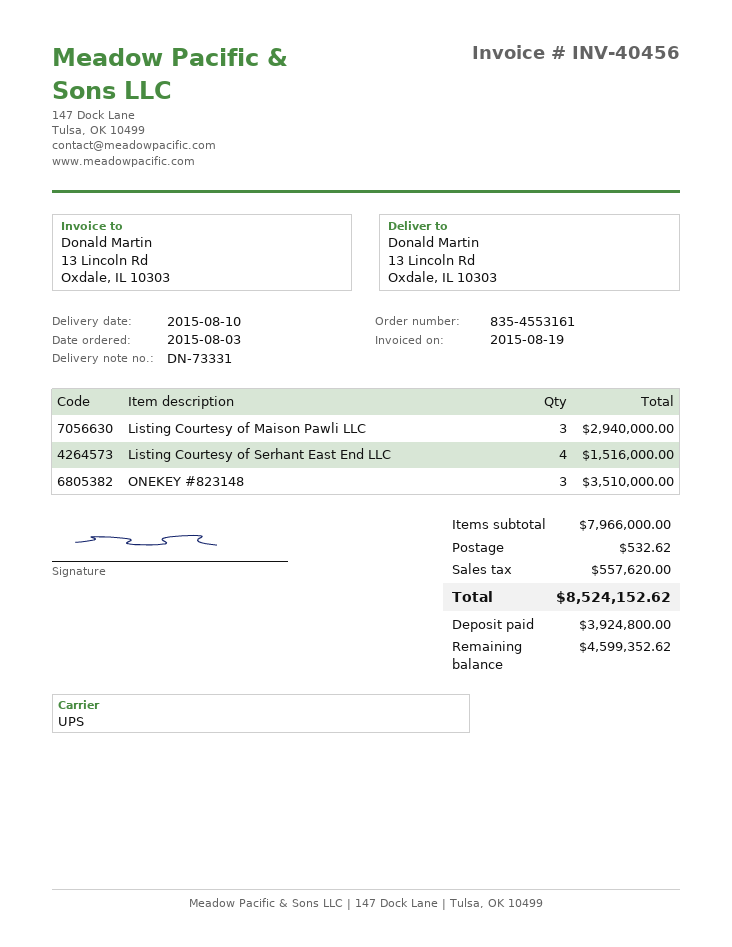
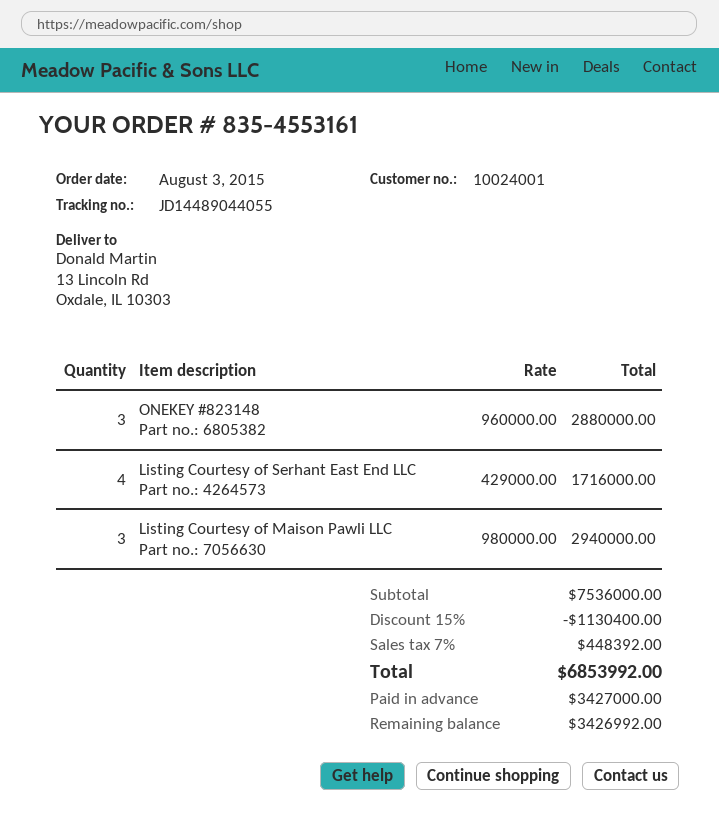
Listing Courtesy of Serhant East End LLC: 4 for 1516000.00 -> 4 for 1716000.00
ONEKEY #823148: 3 for 3510000.00 -> 3 for 2880000.00
subtotal: 7966000.00 -> 7536000.00
discount: none -> 15% = 1130400.00
shipping: 532.62 -> none
tax: 557620.00 -> 448392.00
total: 8524152.62 -> 6853992.00
deposit: 3924800.00 -> 3427000.00
balance: 4599352.62 -> 3426992.00

